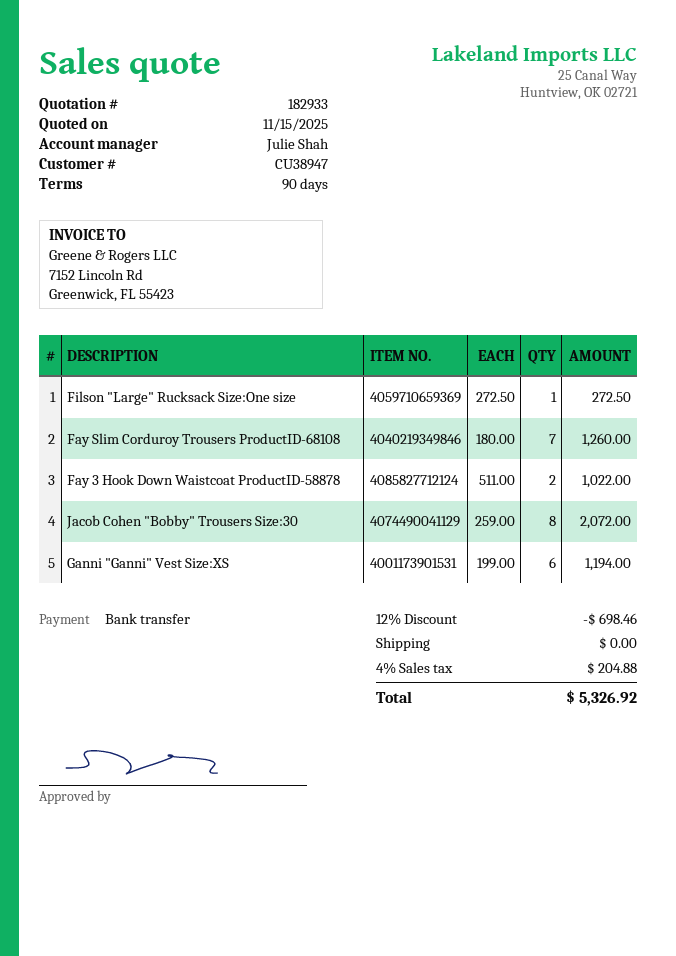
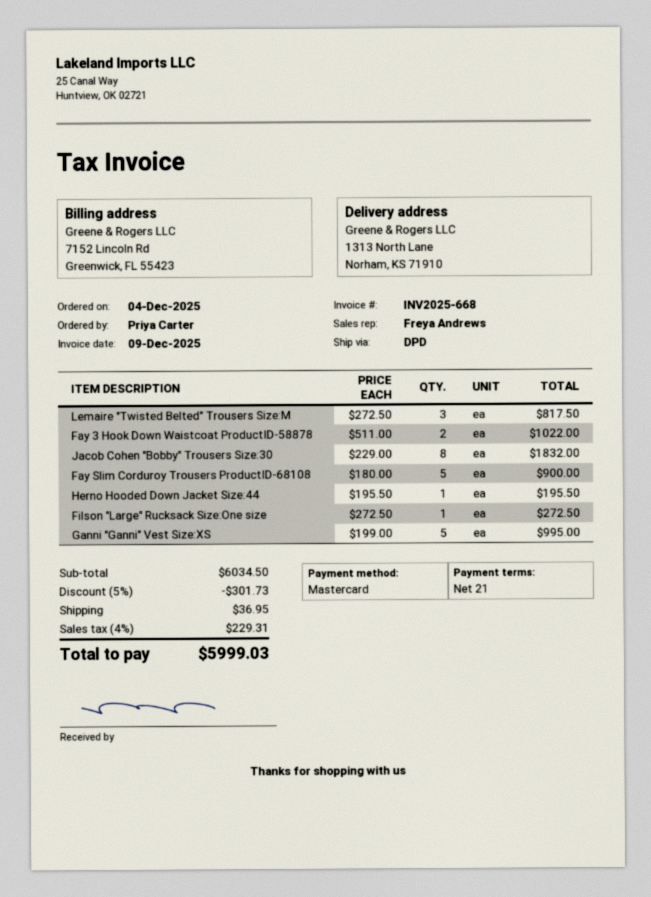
payment terms: 90 days -> 21 days
sales rep: Julie Shah -> Freya Andrews
payment method: bank transfer -> Mastercard
Fay Slim Corduroy Trousers ProductID-68108: 7 x 180.00 = 1260.00 -> 5 x 180.00 = 900.00
Jacob Cohen "Bobby" Trousers Size:30: 8 x 259.00 = 2072.00 -> 8 x 229.00 = 1832.00
Ganni "Ganni" Vest Size:XS: 6 x 199.00 = 1194.00 -> 5 x 199.00 = 995.00
Lemaire "Twisted Belted" Trousers Size:M: none -> 3 x 272.50 = 817.50
Herno Hooded Down Jacket Size:44: none -> 1 x 195.50 = 195.50
discount: 12% = 698.46 -> 5% = 301.73
shipping: 0.00 -> 36.95
tax: 4% = 204.88 -> 4% = 229.31
total: 5326.92 -> 5999.03

